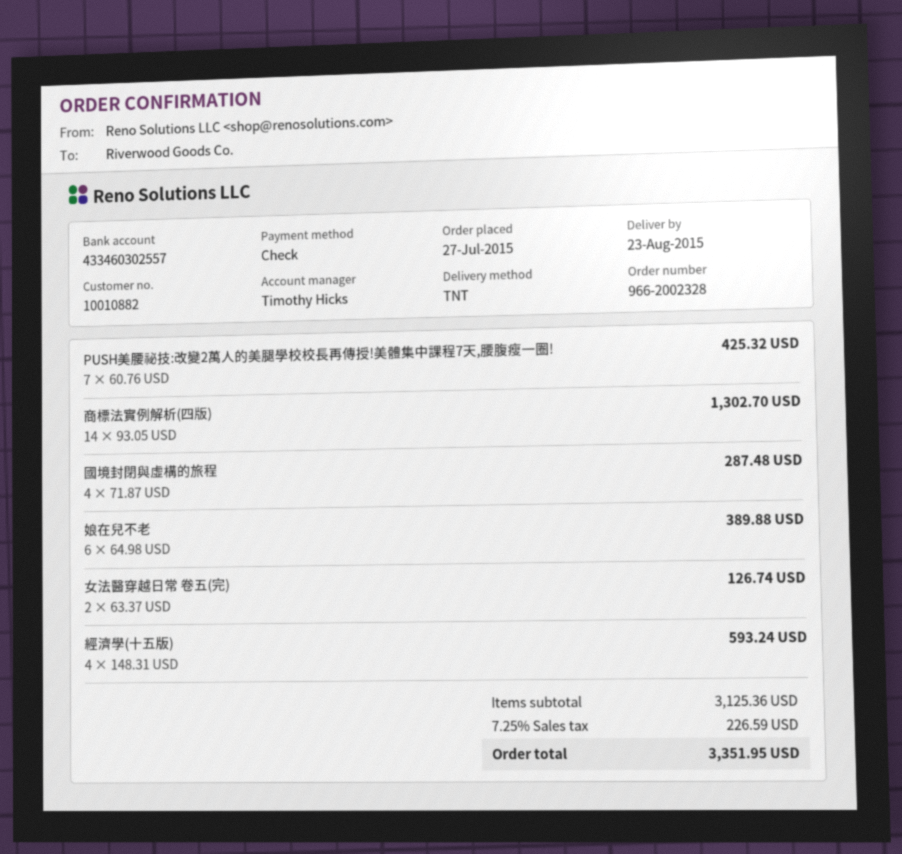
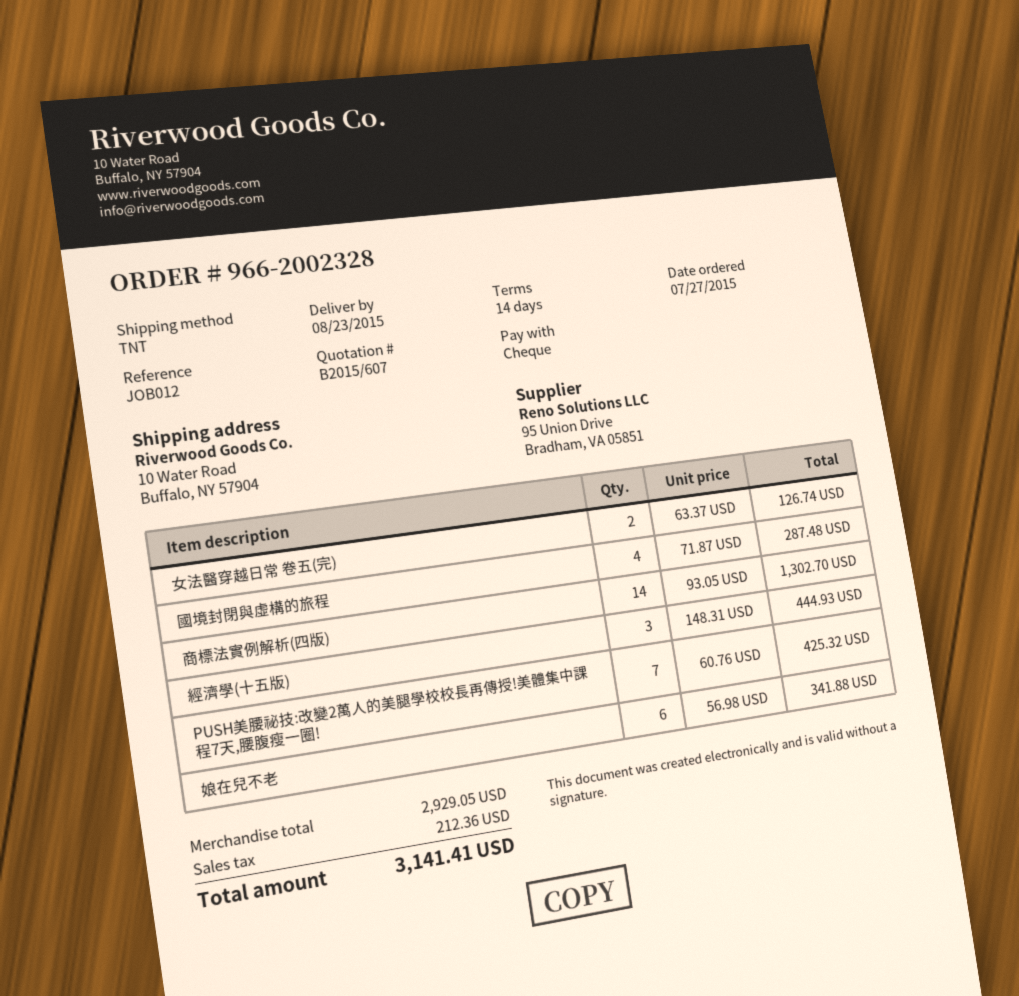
娘在兒不老: 6 x 64.98 = 389.88 -> 6 x 56.98 = 341.88
經濟學(十五版): 4 x 148.31 = 593.24 -> 3 x 148.31 = 444.93
subtotal: 3125.36 -> 2929.05
tax: 226.59 -> 212.36
total: 3351.95 -> 3141.41

